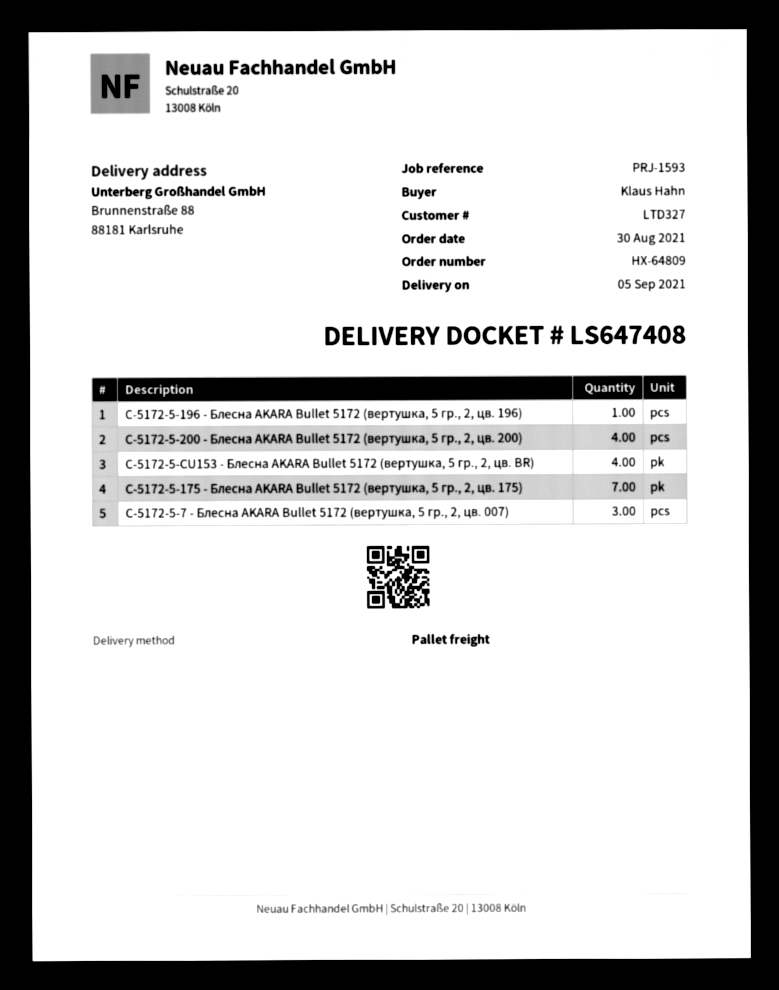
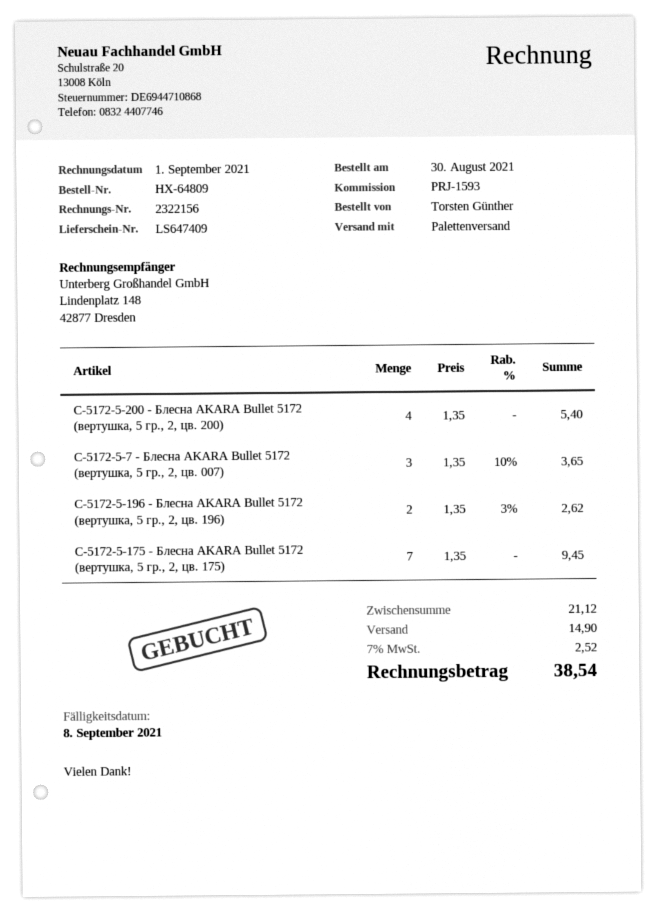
delivery note number: LS647408 -> LS647409
ordered by: Klaus Hahn -> Torsten Günther
C-5172-5-196 - Блесна AKARA Bullet 5172 (вертушка, 5 гр., 2, цв. 196): 1 -> 2
C-5172-5-CU153 - Блесна AKARA Bullet 5172 (вертушка, 5 гр., 2, цв. BR): 4 -> none

